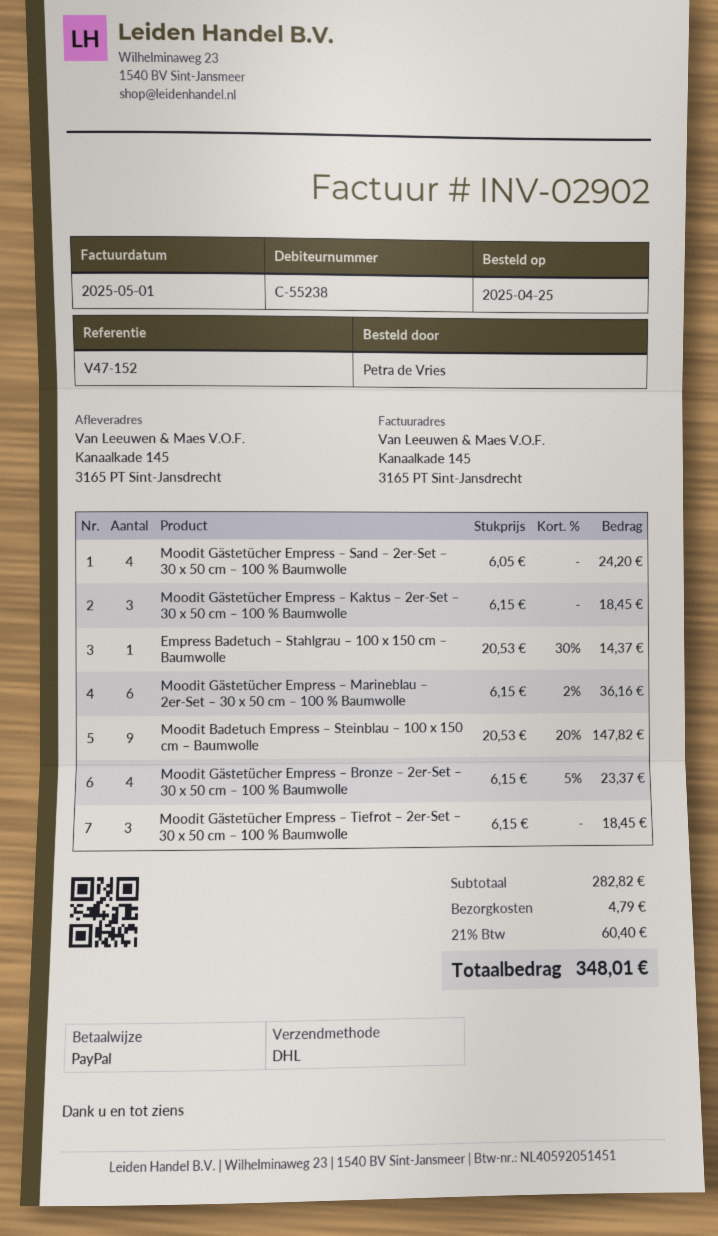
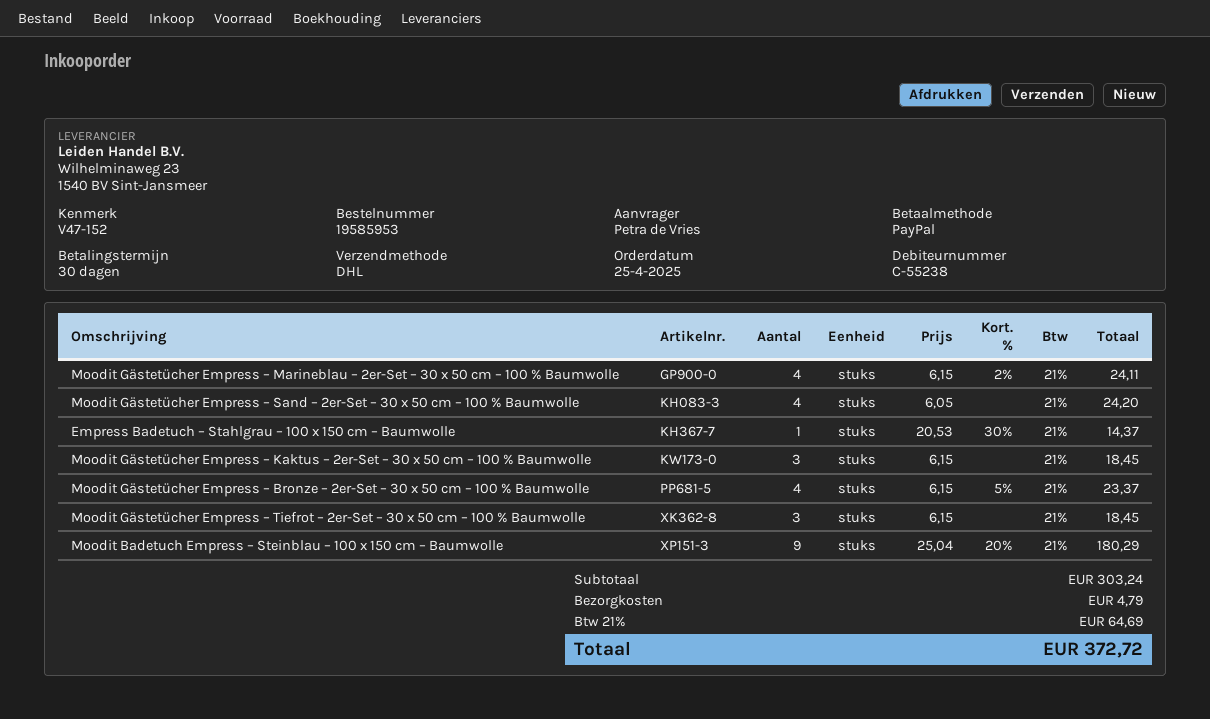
Moodit Gästetücher Empress – Marineblau – 2er-Set – 30 x 50 cm – 100 % Baumwolle: 6 x 6.15 - 2% = 36.16 -> 4 x 6.15 - 2% = 24.11
Moodit Badetuch Empress – Steinblau – 100 x 150 cm – Baumwolle: 9 x 20.53 - 20% = 147.82 -> 9 x 25.04 - 20% = 180.29
subtotal: 282.82 -> 303.24
tax: 21% = 60.40 -> 21% = 64.69
total: 348.01 -> 372.72

